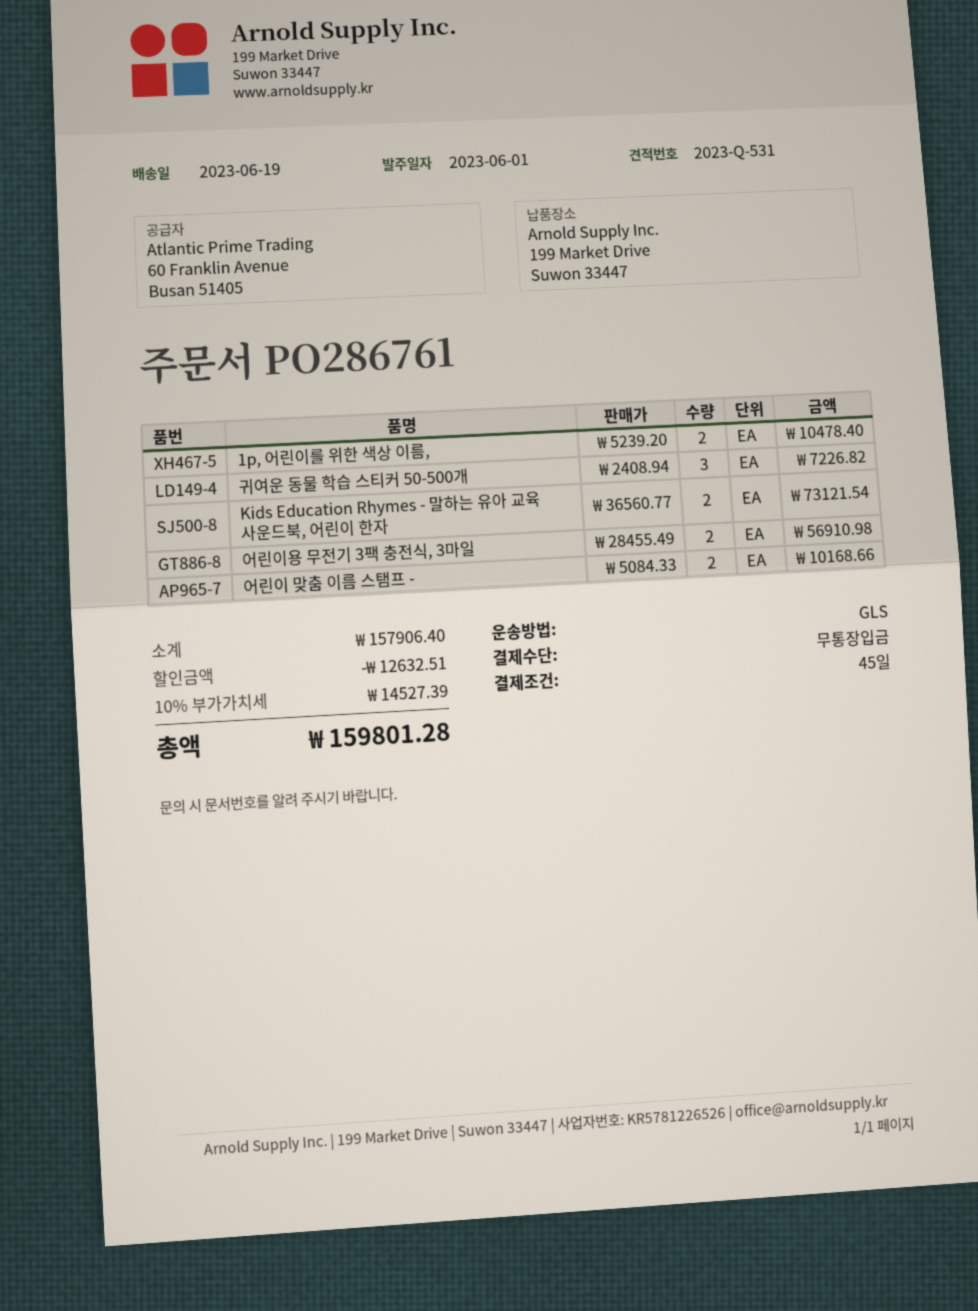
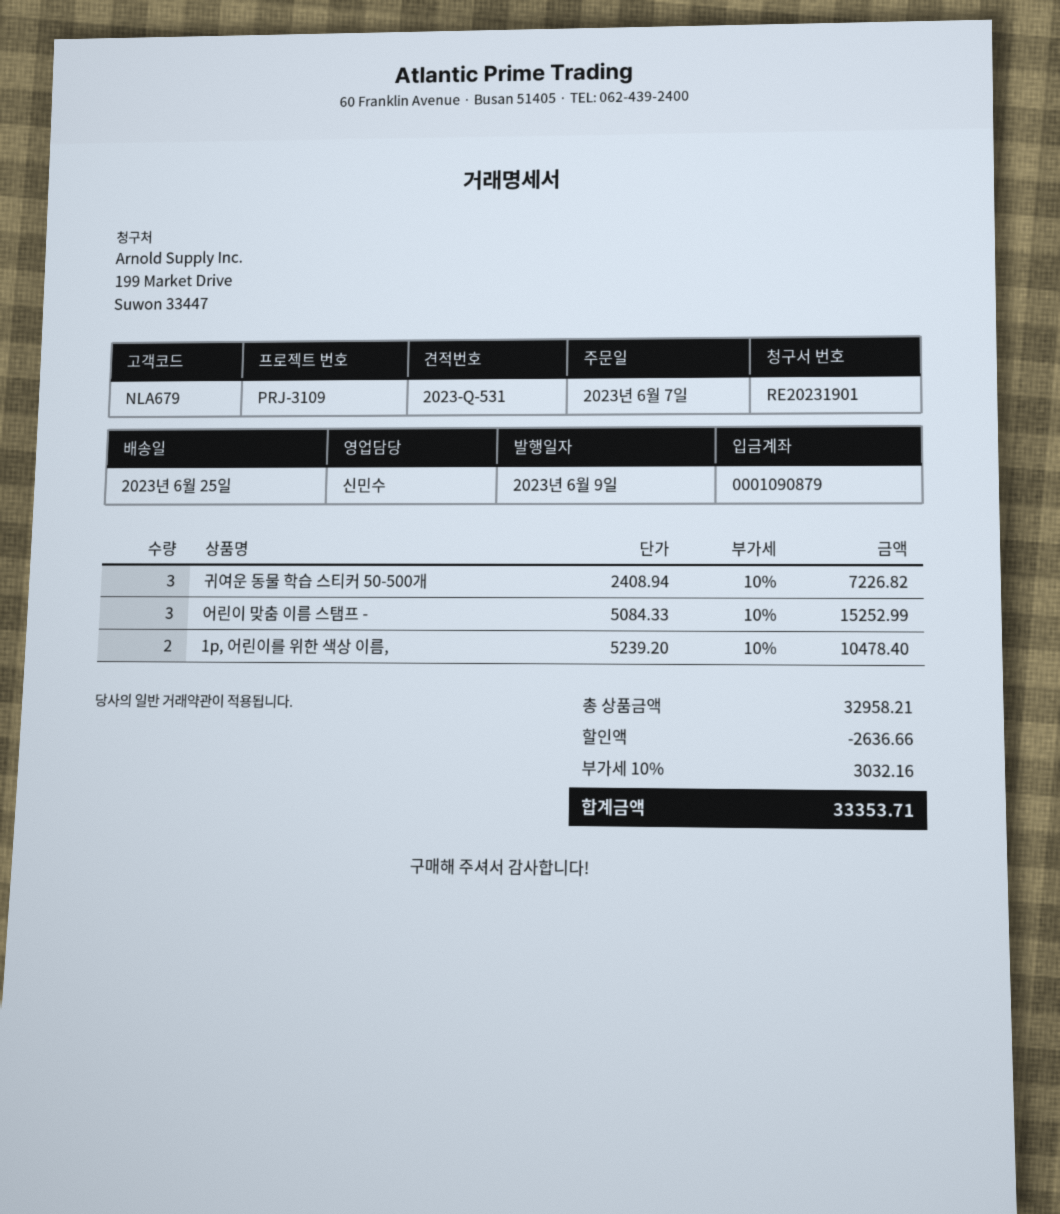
order date: 2023-06-01 -> 2023-06-07
delivery date: 2023-06-19 -> 2023-06-25
Kids Education Rhymes - 말하는 유아 교육 사운드북, 어린이 한자: 2 x 36560.77 = 73121.54 -> none
어린이용 무전기 3팩 충전식, 3마일: 2 x 28455.49 = 56910.98 -> none
어린이 맞춤 이름 스탬프 -: 2 x 5084.33 = 10168.66 -> 3 x 5084.33 = 15252.99
subtotal: 157906.40 -> 32958.21
discount: 12632.51 -> 2636.66
tax: 10% = 14527.39 -> 10% = 3032.16
total: 159801.28 -> 33353.71

